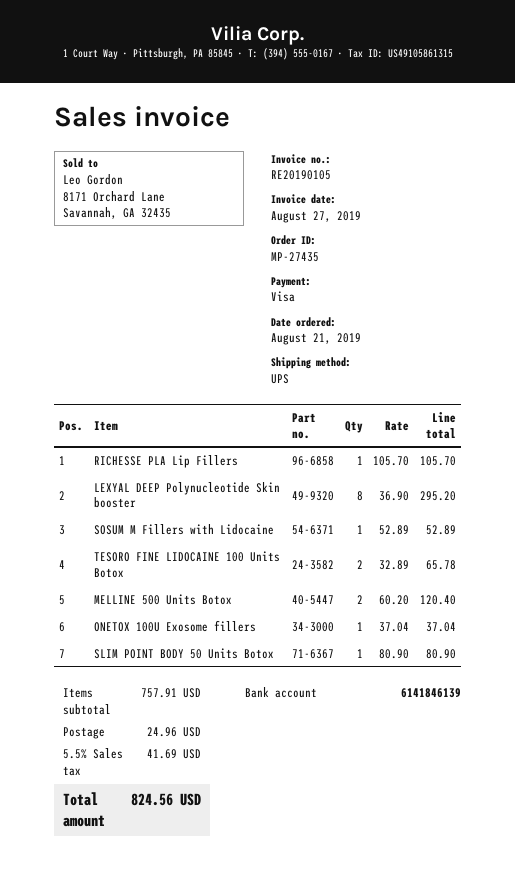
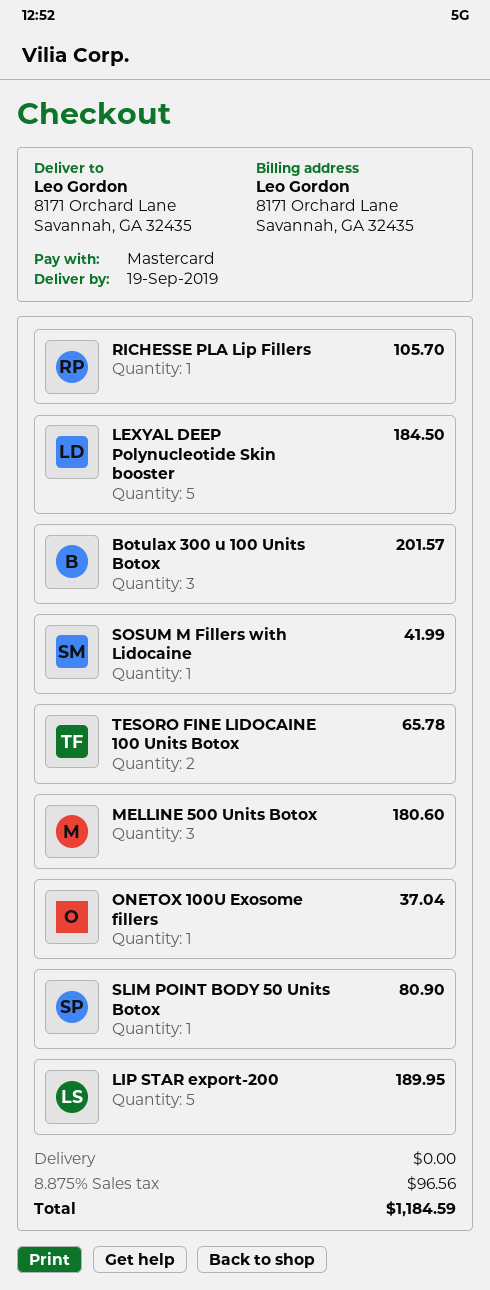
payment method: Visa -> Mastercard
LEXYAL DEEP Polynucleotide Skin booster: 8 for 295.20 -> 5 for 184.50
SOSUM M Fillers with Lidocaine: 1 for 52.89 -> 1 for 41.99
MELLINE 500 Units Botox: 2 for 120.40 -> 3 for 180.60
Botulax 300 u 100 Units Botox: none -> 3 for 201.57
LIP STAR export-200: none -> 5 for 189.95
shipping: 24.96 -> 0.00
tax: 5.5% = 41.69 -> 8.875% = 96.56
total: 824.56 -> 1184.59

